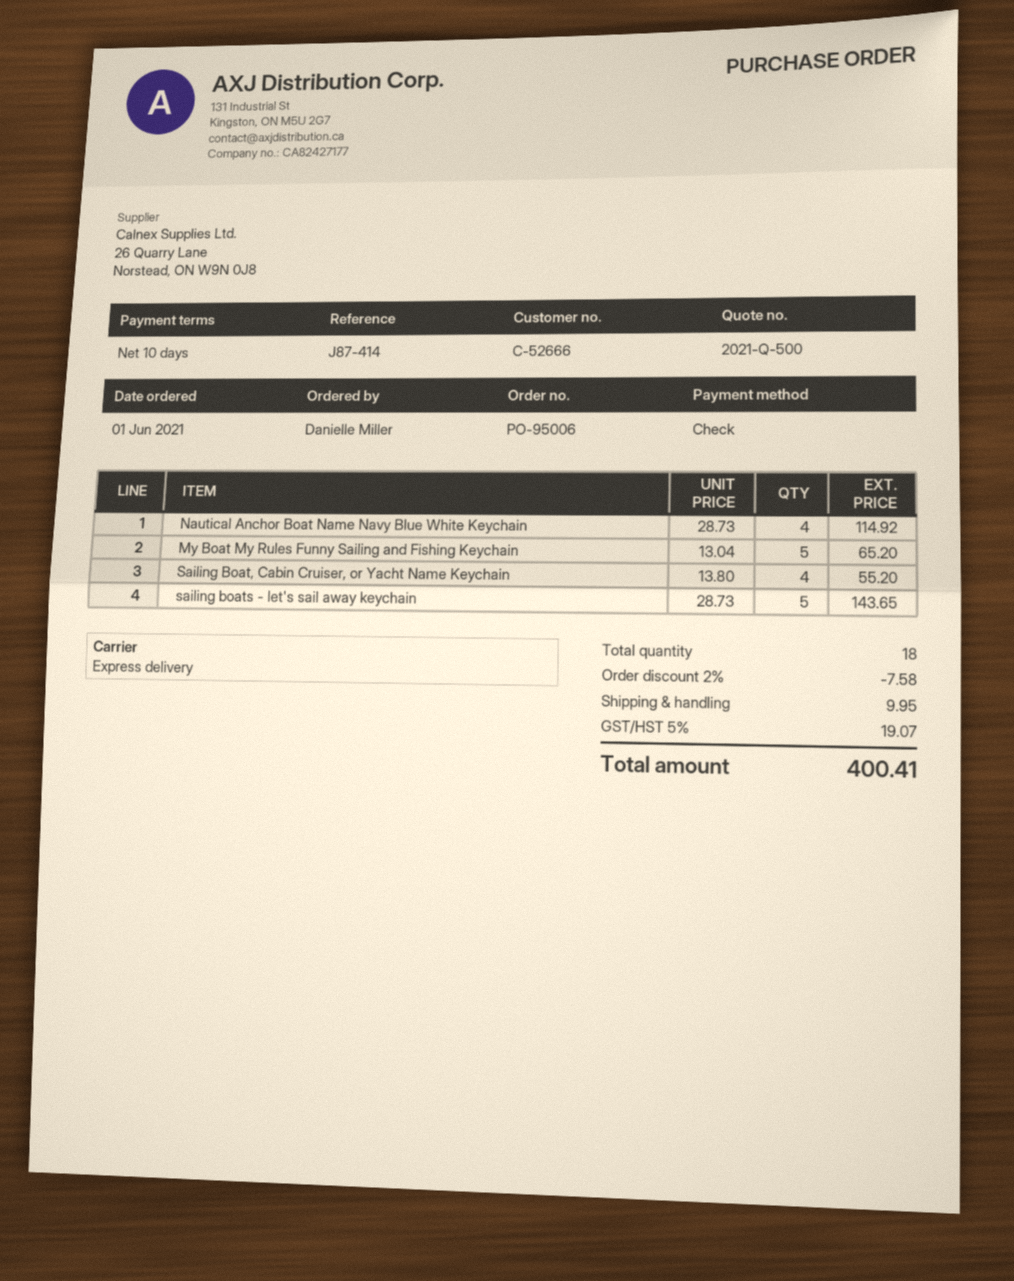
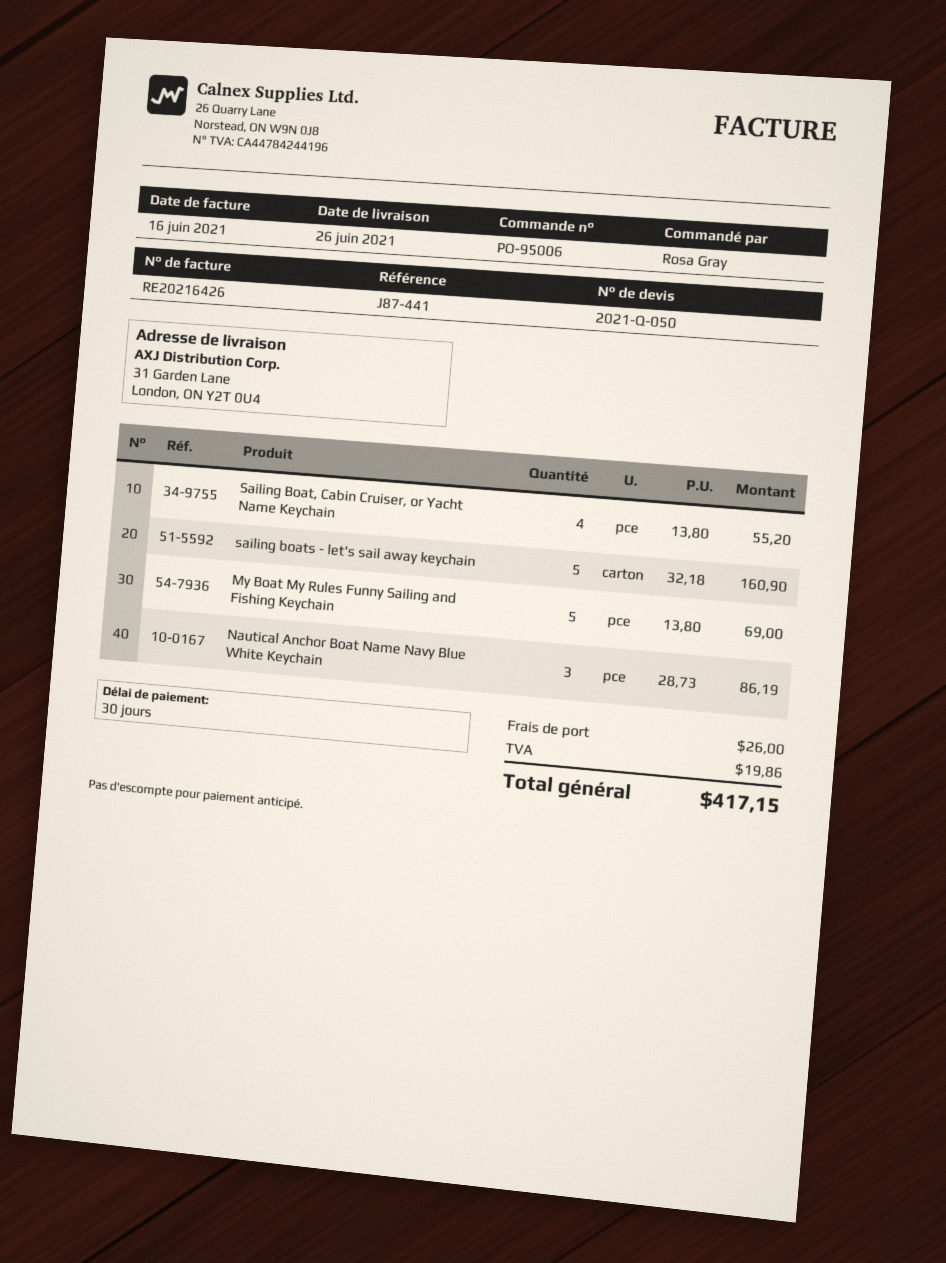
quote number: 2021-Q-500 -> 2021-Q-050
payment terms: 10 days -> 30 days
reference: J87-414 -> J87-441
ordered by: Danielle Miller -> Rosa Gray
Nautical Anchor Boat Name Navy Blue White Keychain: 4 x 28.73 = 114.92 -> 3 x 28.73 = 86.19
My Boat My Rules Funny Sailing and Fishing Keychain: 5 x 13.04 = 65.20 -> 5 x 13.80 = 69.00
sailing boats - let's sail away keychain: 5 x 28.73 = 143.65 -> 5 x 32.18 = 160.90
discount: 2% = 7.58 -> none
shipping: 9.95 -> 26.00
tax: 19.07 -> 19.86
total: 400.41 -> 417.15

